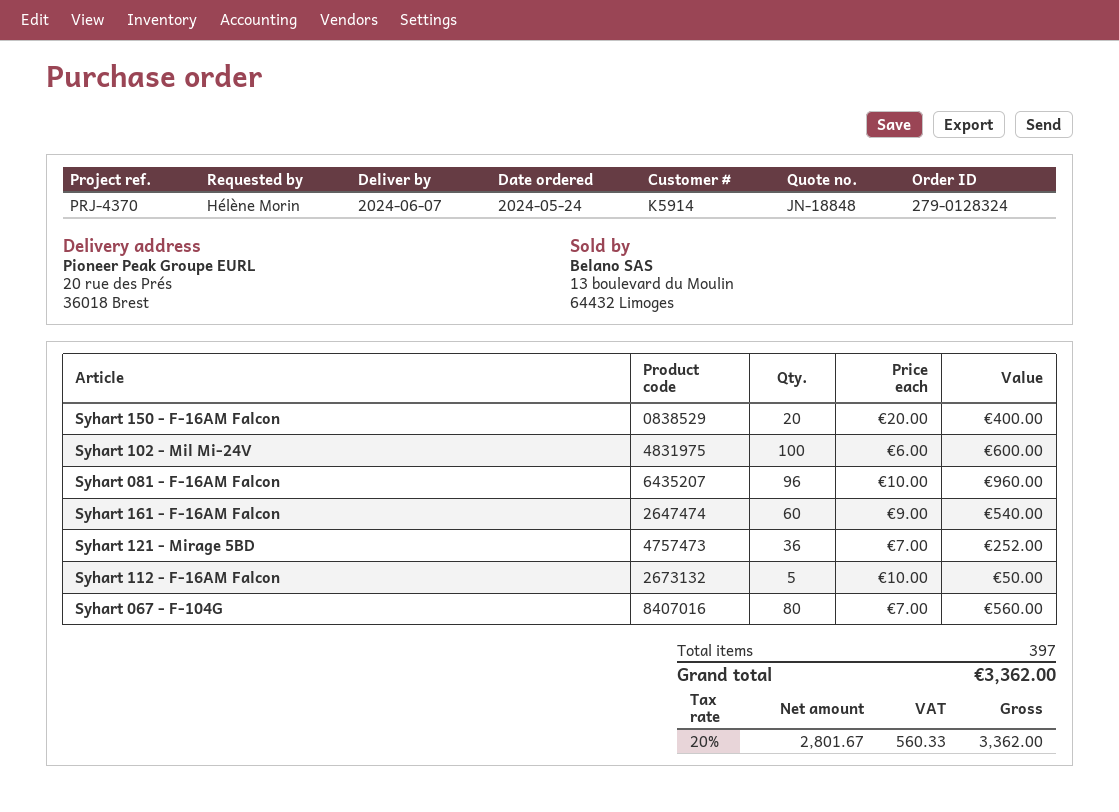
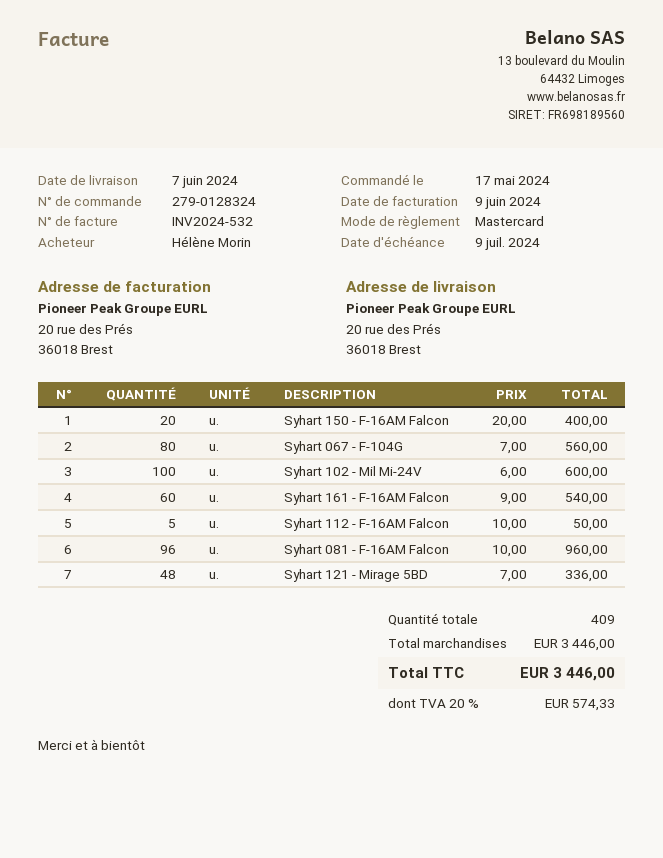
order date: 2024-05-24 -> 2024-05-17
Syhart 121 - Mirage 5BD: 36 x 7.00 = 252.00 -> 48 x 7.00 = 336.00
total quantity: 397 -> 409
tax: 20% = 560.33 -> 20% = 574.33
total: 3362.00 -> 3446.00

